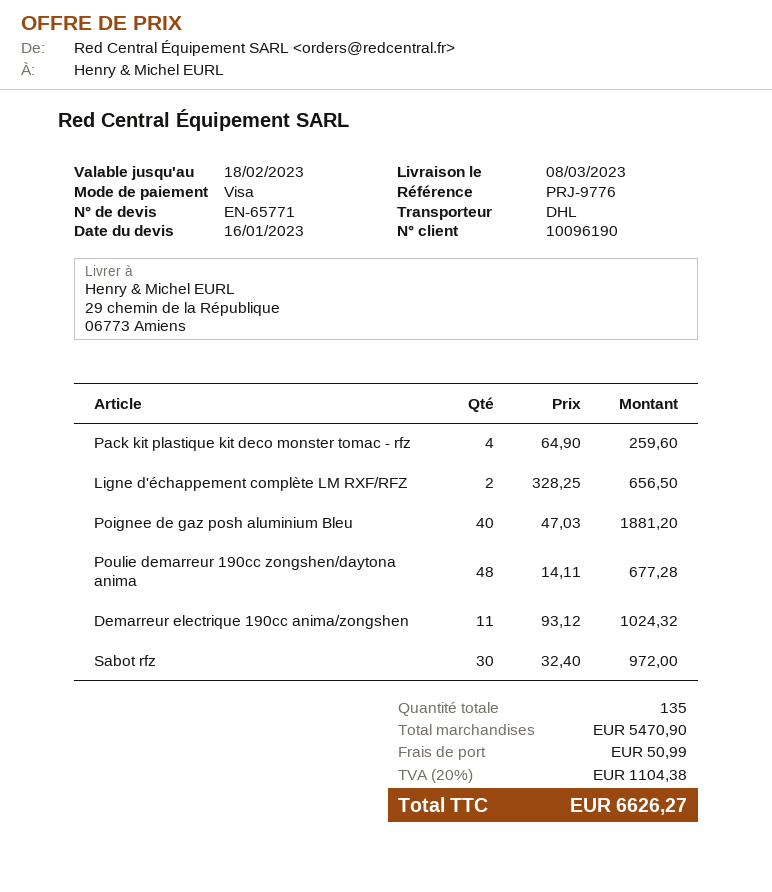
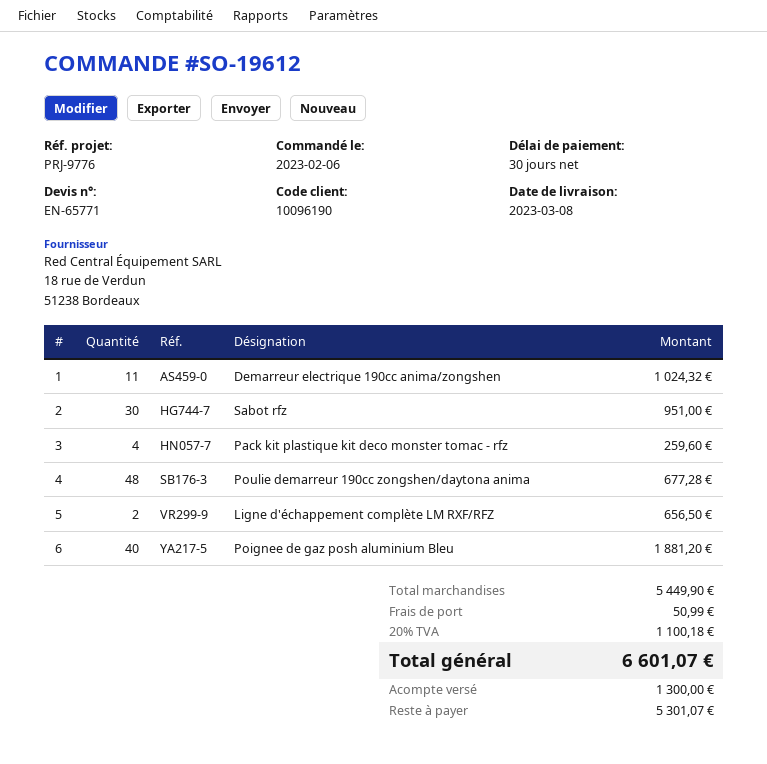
Sabot rfz: 30 for 972.00 -> 30 for 951.00
subtotal: 5470.90 -> 5449.90
tax: 20% = 1104.38 -> 20% = 1100.18
total: 6626.27 -> 6601.07

